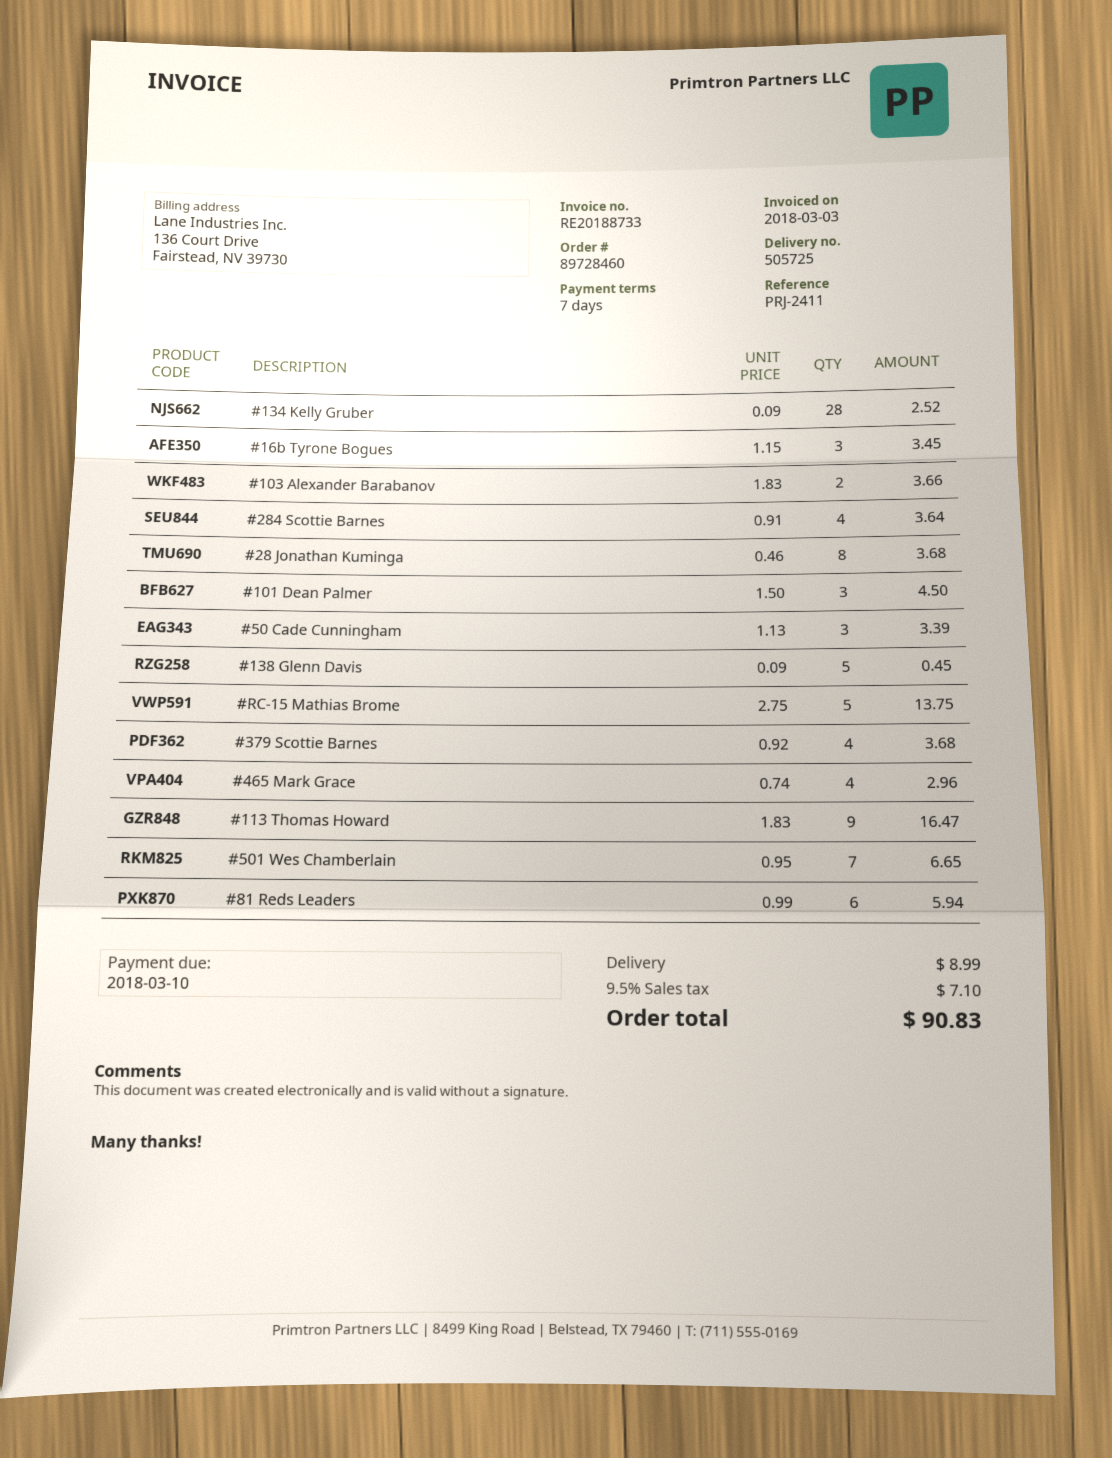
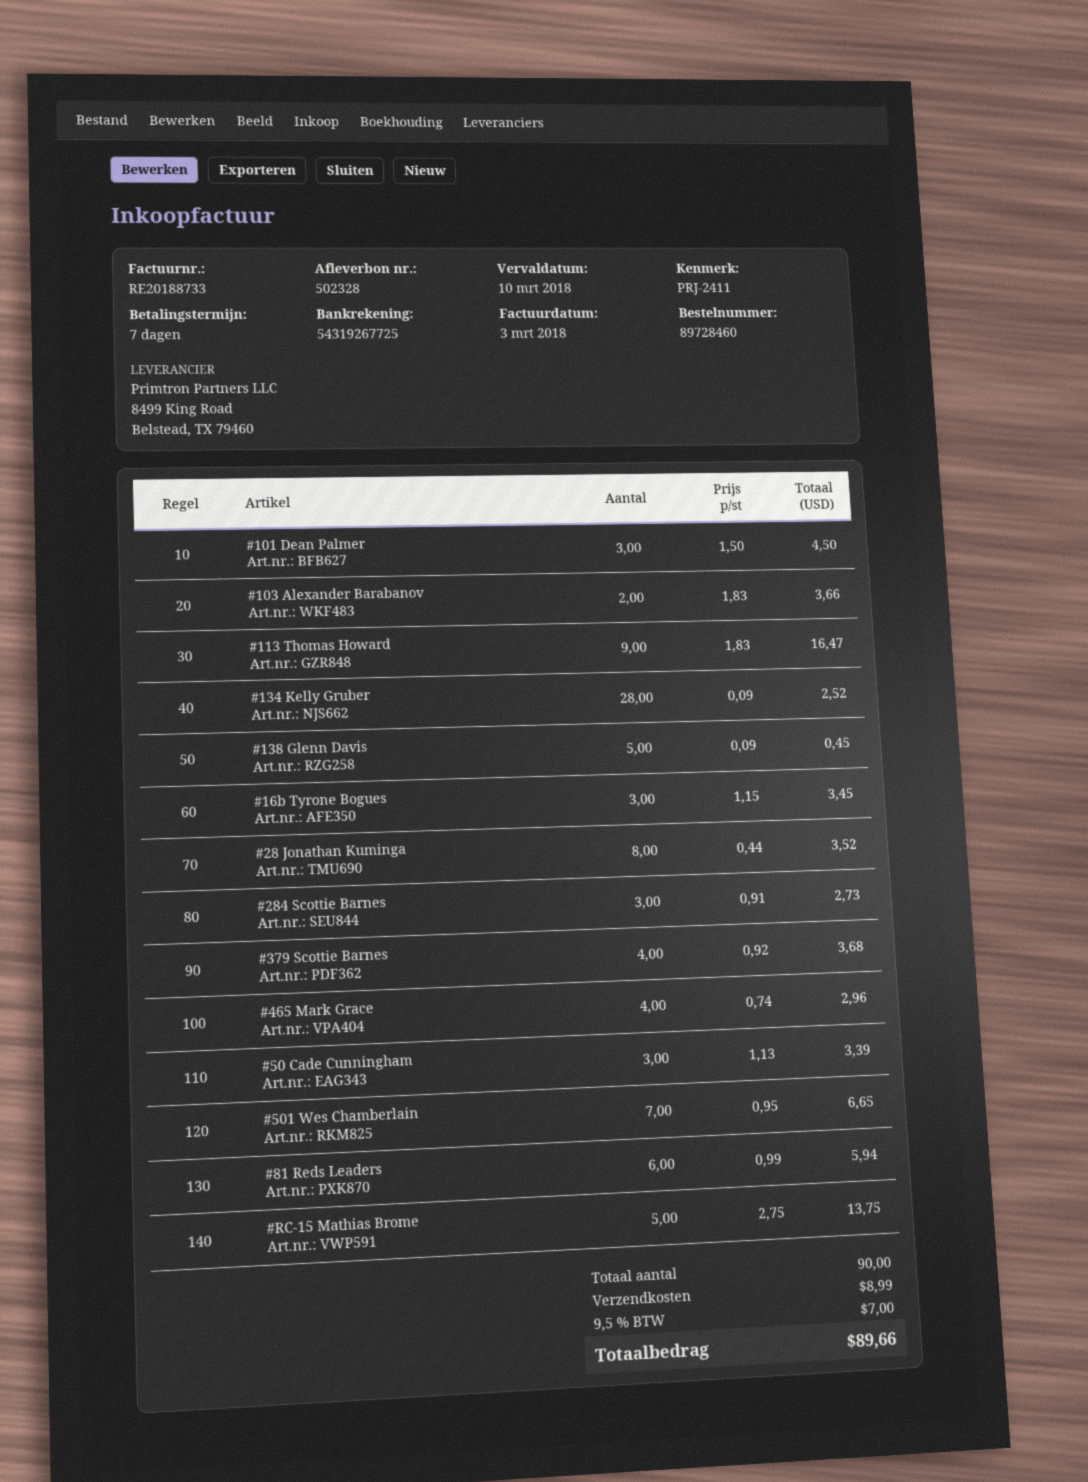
delivery note number: 505725 -> 502328
#284 Scottie Barnes: 4 x 0.91 = 3.64 -> 3 x 0.91 = 2.73
#28 Jonathan Kuminga: 8 x 0.46 = 3.68 -> 8 x 0.44 = 3.52
tax: 9.5% = 7.10 -> 9.5% = 7.00
total: 90.83 -> 89.66

